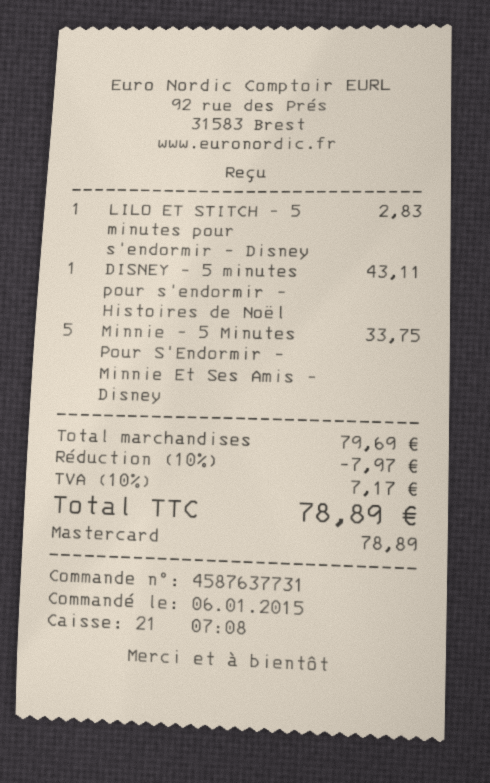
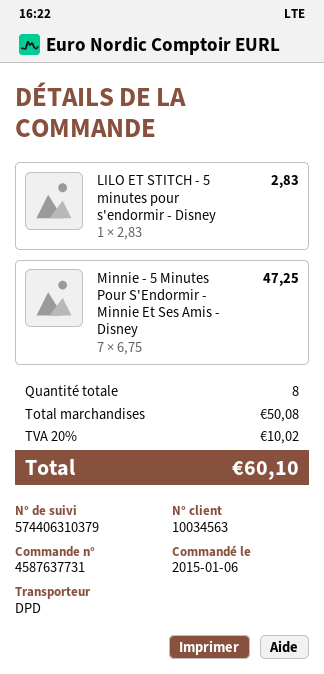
DISNEY - 5 minutes pour s'endormir - Histoires de Noël: 1 for 43.11 -> none
Minnie - 5 Minutes Pour S'Endormir - Minnie Et Ses Amis - Disney: 5 for 33.75 -> 7 for 47.25
subtotal: 79.69 -> 50.08
discount: 10% = 7.97 -> none
tax: 10% = 7.17 -> 20% = 10.02
total: 78.89 -> 60.10

